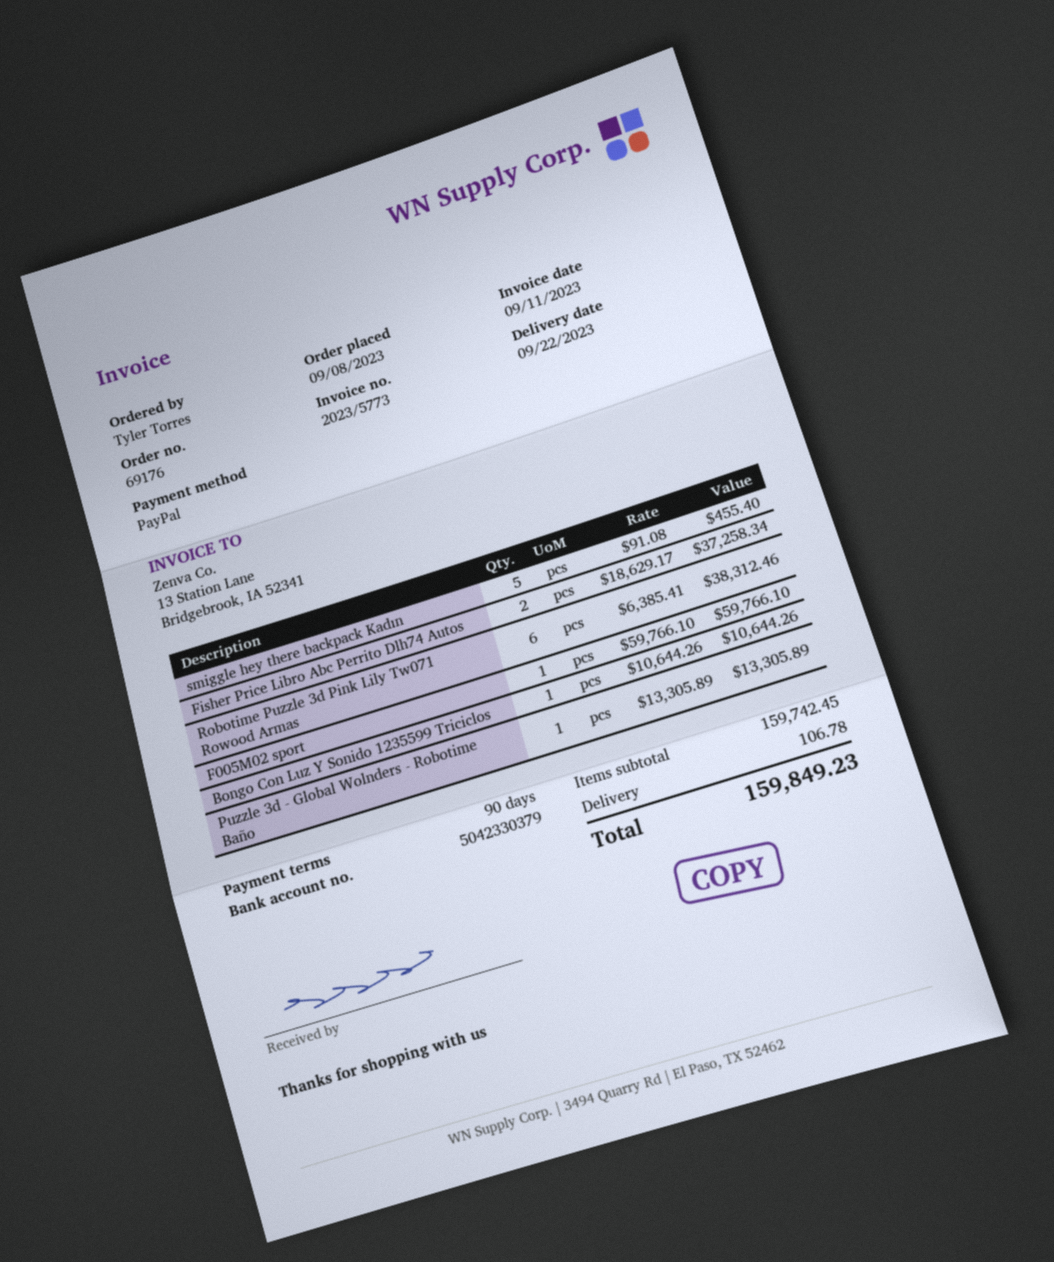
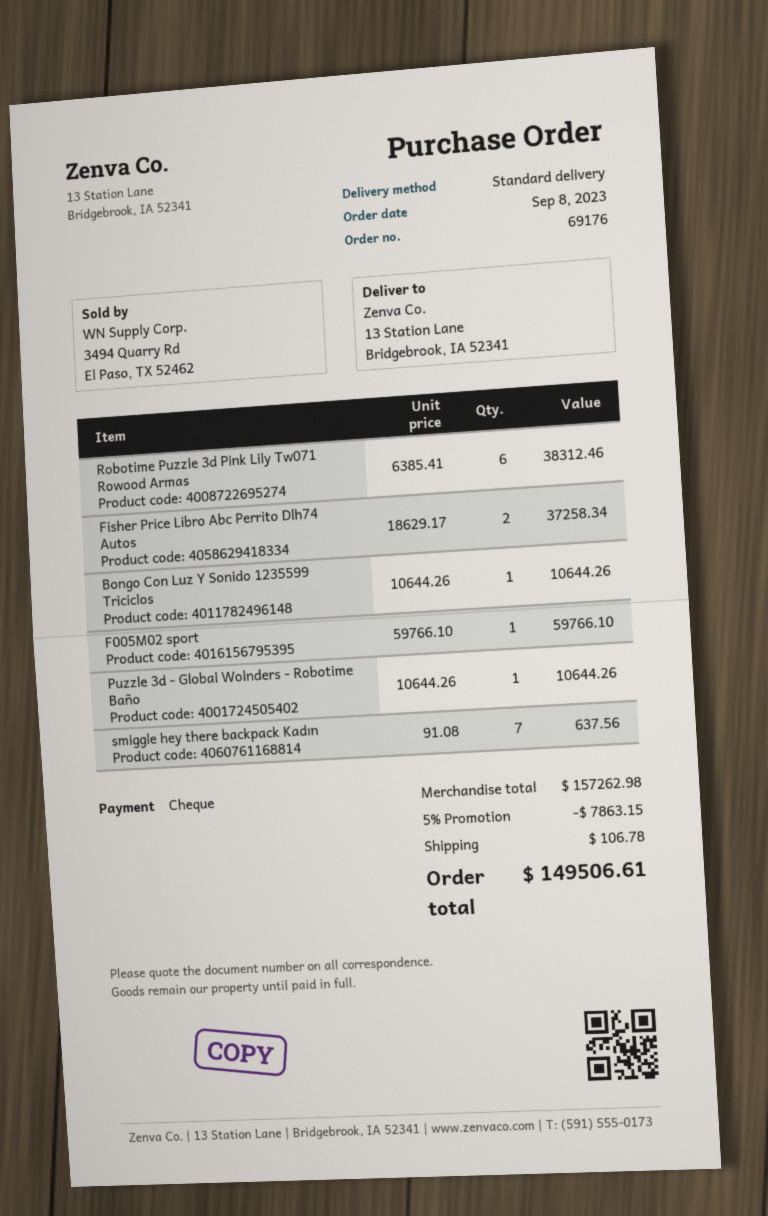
payment method: PayPal -> cheque
smiggle hey there backpack Kadın: 5 x 91.08 = 455.40 -> 7 x 91.08 = 637.56
Puzzle 3d - Global Wolnders - Robotime Baño: 1 x 13305.89 = 13305.89 -> 1 x 10644.26 = 10644.26
subtotal: 159742.45 -> 157262.98
discount: none -> 5% = 7863.15
total: 159849.23 -> 149506.61

